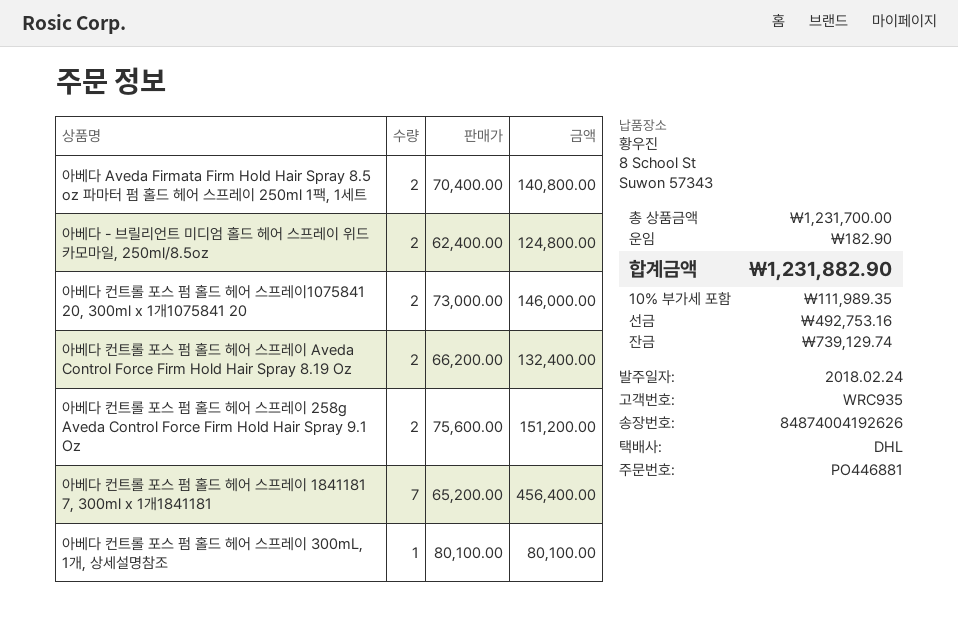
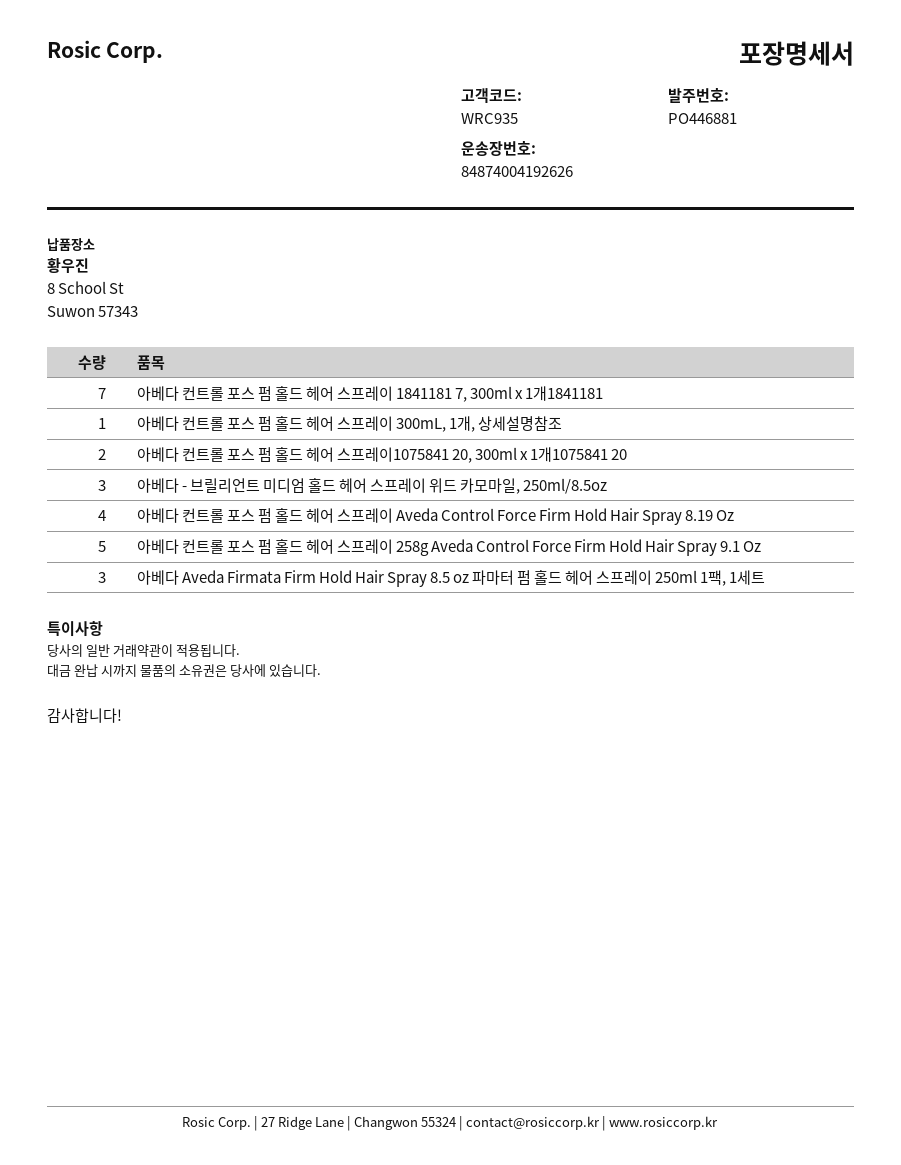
아베다 Aveda Firmata Firm Hold Hair Spray 8.5 oz 파마터 펌 홀드 헤어 스프레이 250ml 1팩, 1세트: 2 -> 3
아베다 - 브릴리언트 미디엄 홀드 헤어 스프레이 위드 카모마일, 250ml/8.5oz: 2 -> 3
아베다 컨트롤 포스 펌 홀드 헤어 스프레이 Aveda Control Force Firm Hold Hair Spray 8.19 Oz: 2 -> 4
아베다 컨트롤 포스 펌 홀드 헤어 스프레이 258g Aveda Control Force Firm Hold Hair Spray 9.1 Oz: 2 -> 5

